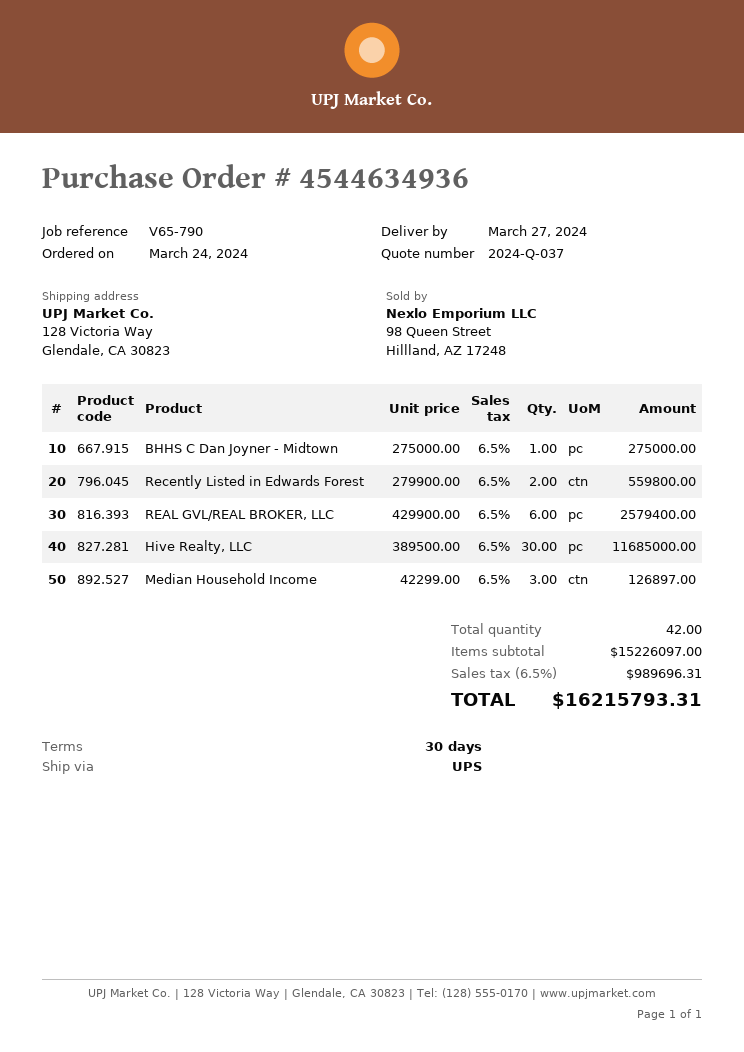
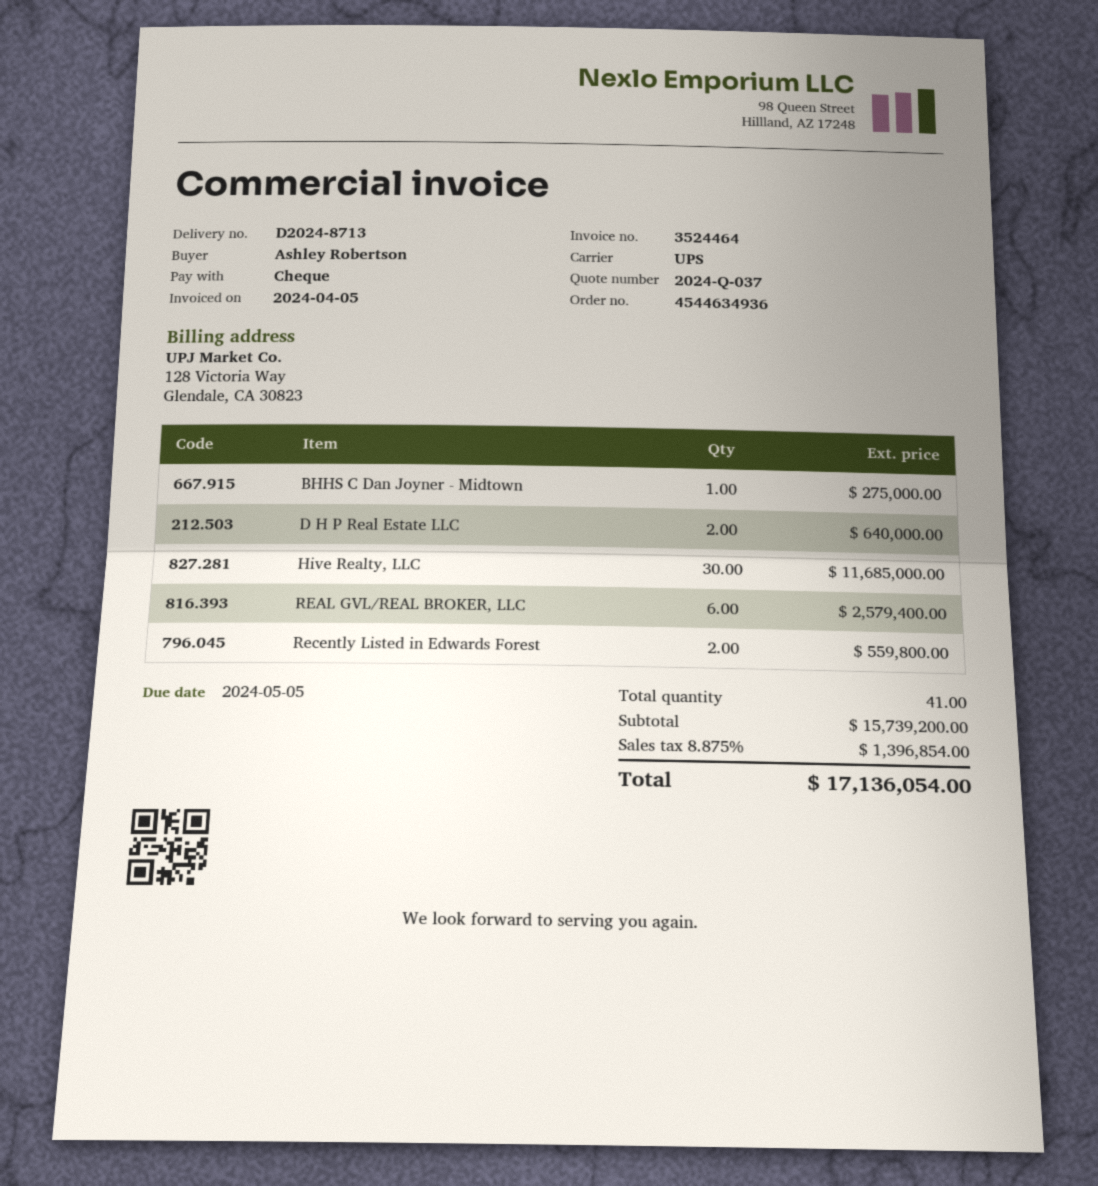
Median Household Income: 3 for 126897.00 -> none
D H P Real Estate LLC: none -> 2 for 640000.00
total quantity: 42 -> 41
subtotal: 15226097.00 -> 15739200.00
tax: 6.5% = 989696.31 -> 8.875% = 1396854.00
total: 16215793.31 -> 17136054.00

